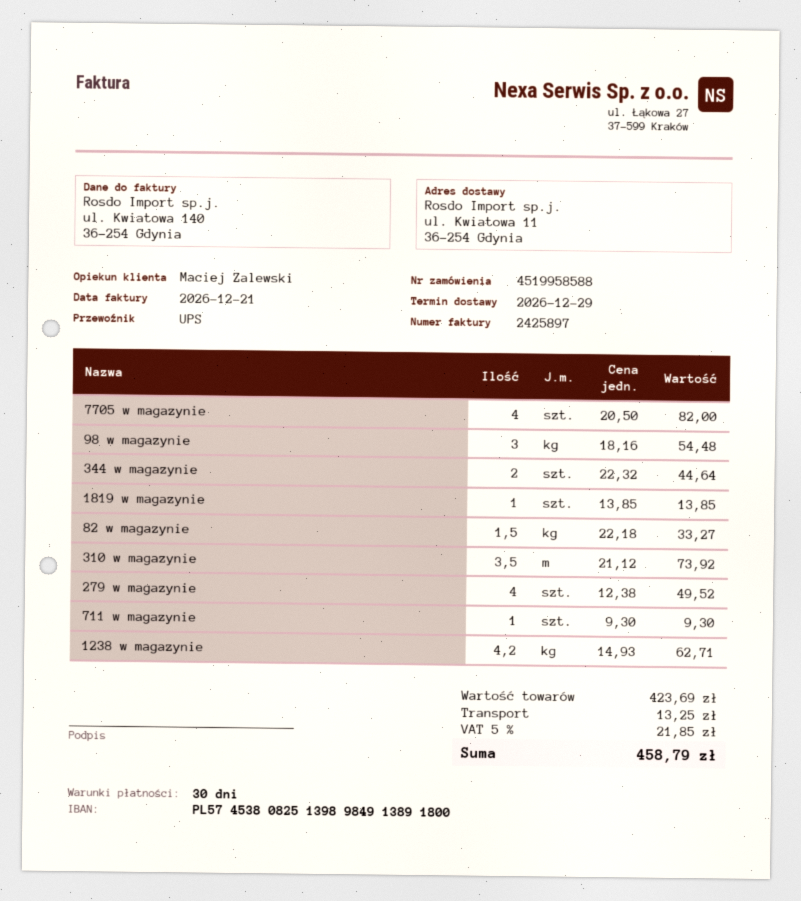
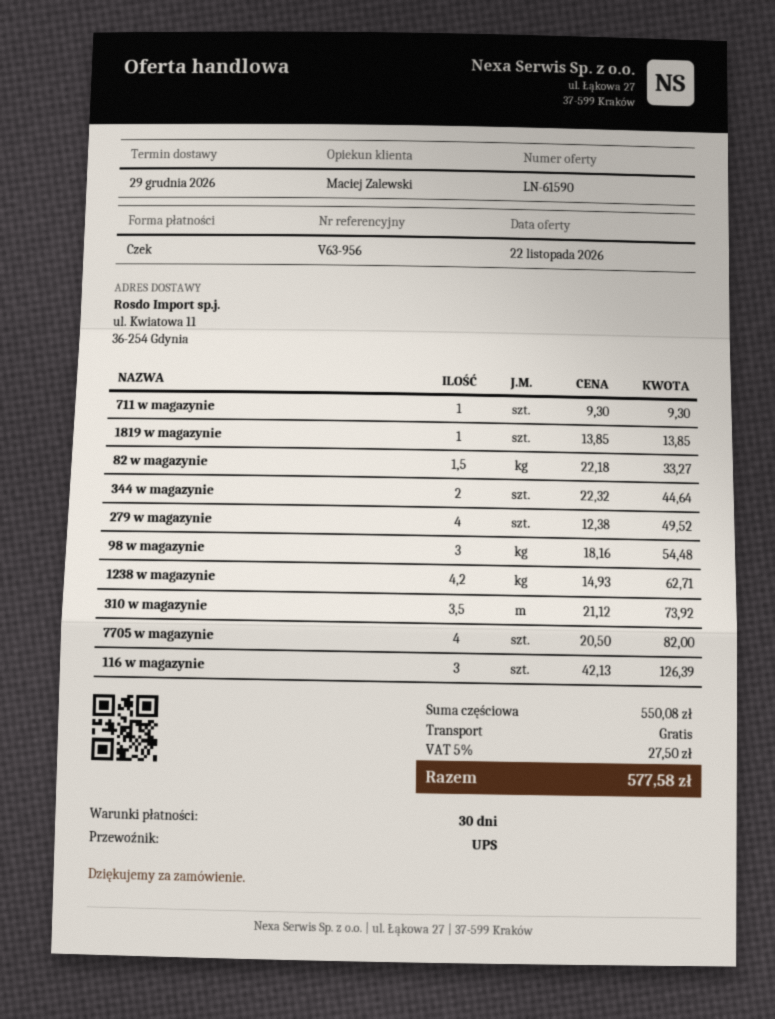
116 w magazynie: none -> 3 x 42.13 = 126.39
subtotal: 423.69 -> 550.08
shipping: 13.25 -> 0.00
tax: 5% = 21.85 -> 5% = 27.50
total: 458.79 -> 577.58

